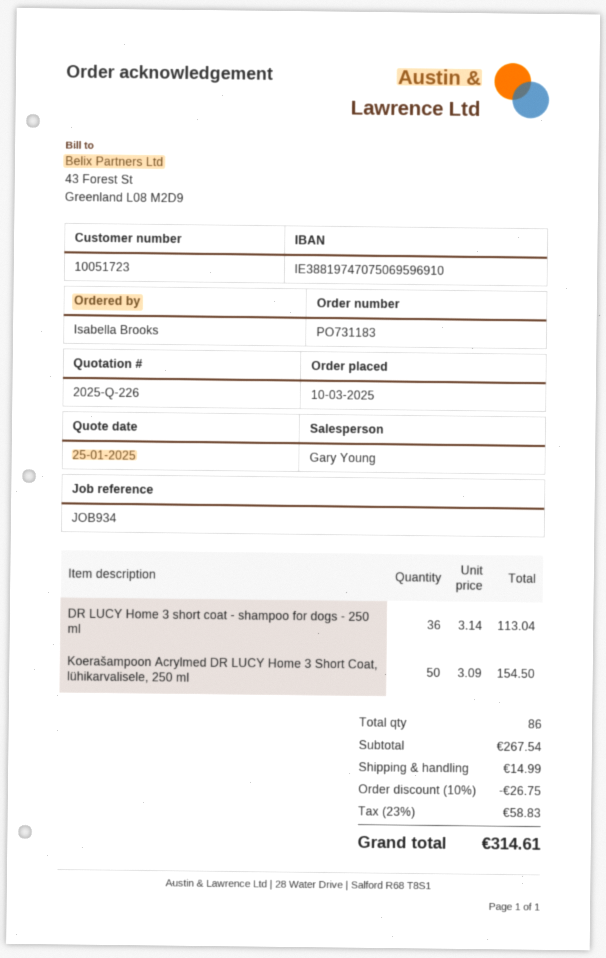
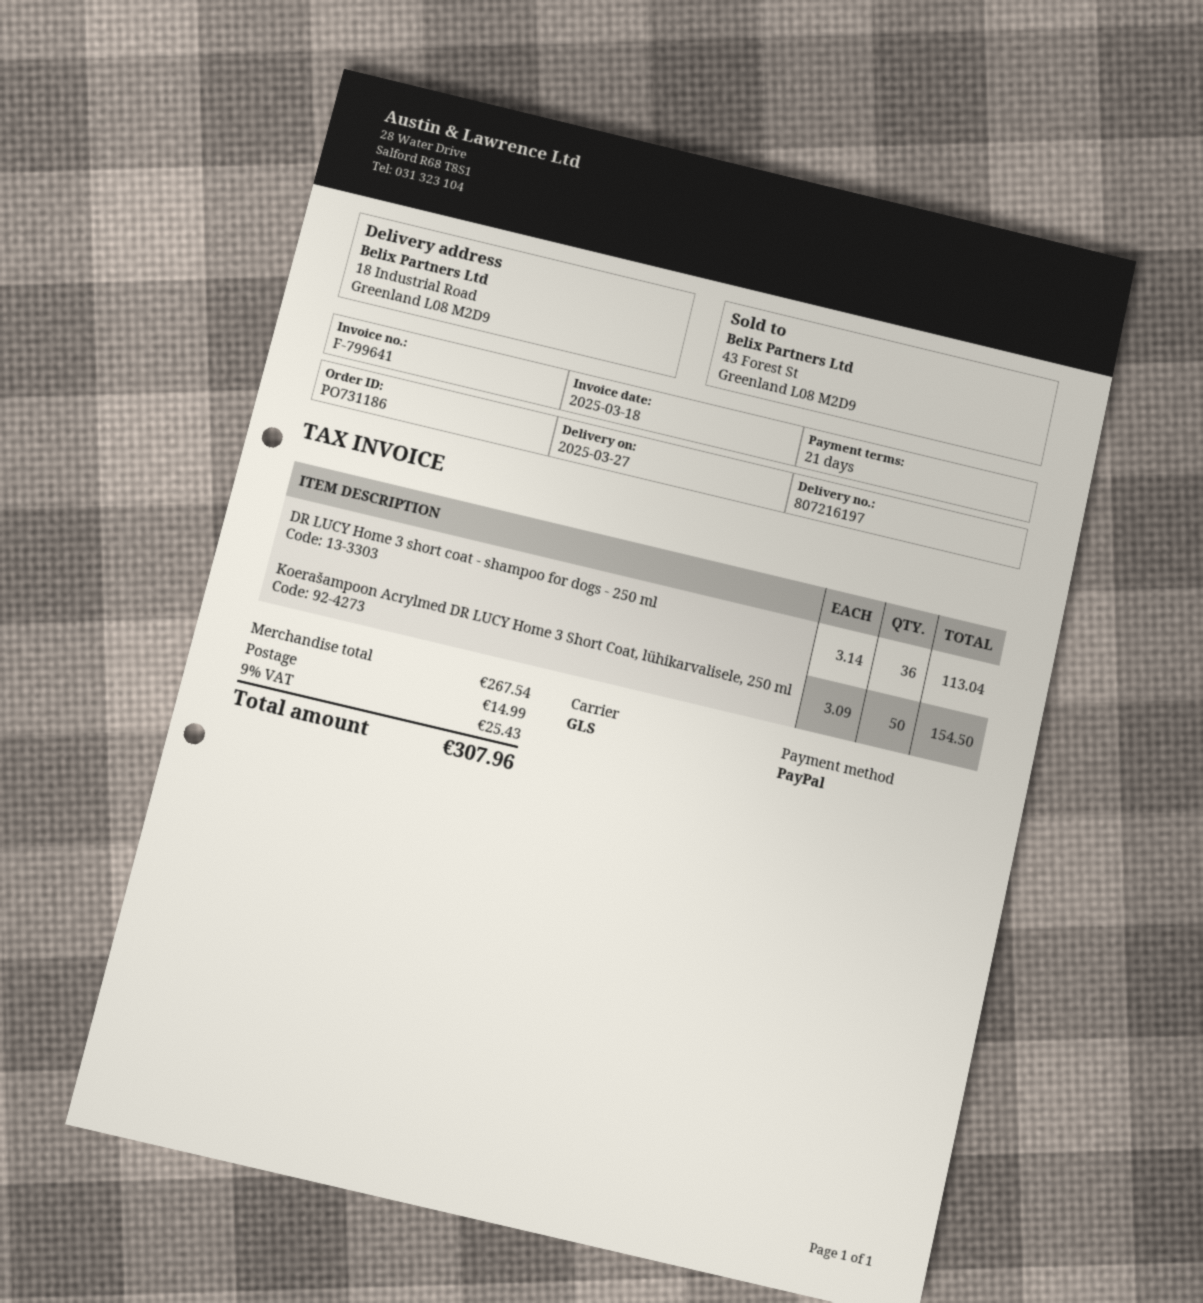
order number: PO731183 -> PO731186
discount: 10% = 26.75 -> none
tax: 23% = 58.83 -> 9% = 25.43
total: 314.61 -> 307.96

